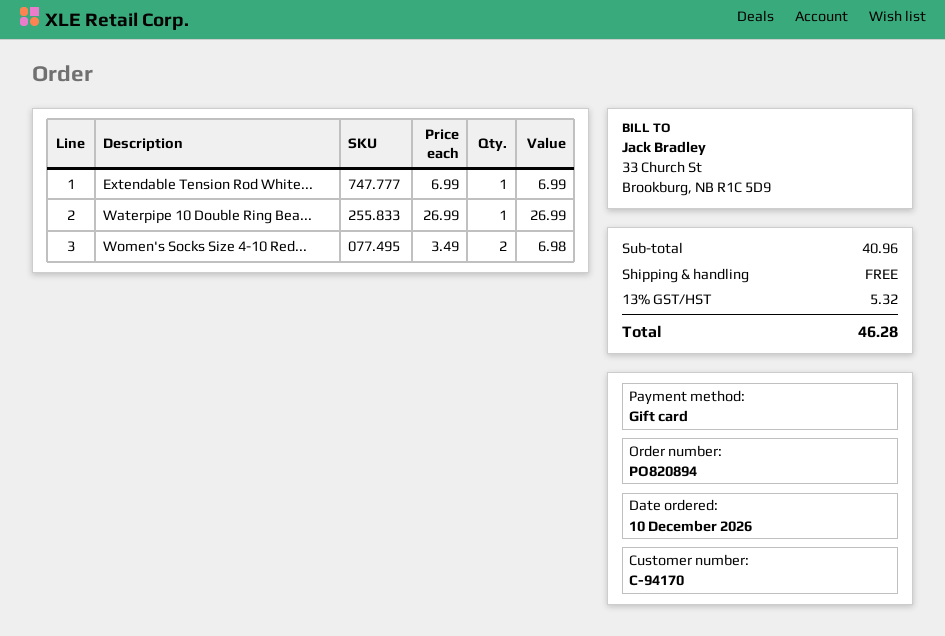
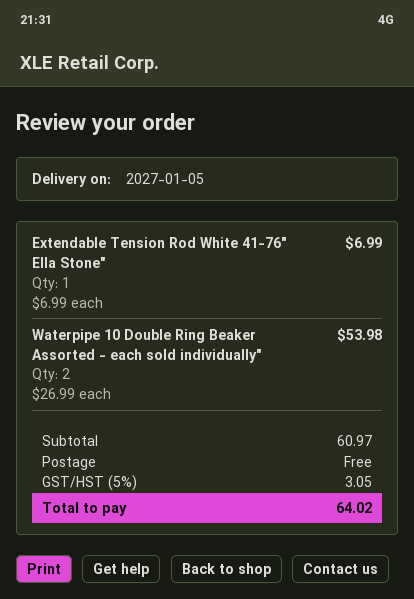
Waterpipe 10 Double Ring Bea...: 1 x 26.99 = 26.99 -> 2 x 26.99 = 53.98
Women's Socks Size 4-10 Red...: 2 x 3.49 = 6.98 -> none
subtotal: 40.96 -> 60.97
tax: 13% = 5.32 -> 5% = 3.05
total: 46.28 -> 64.02

